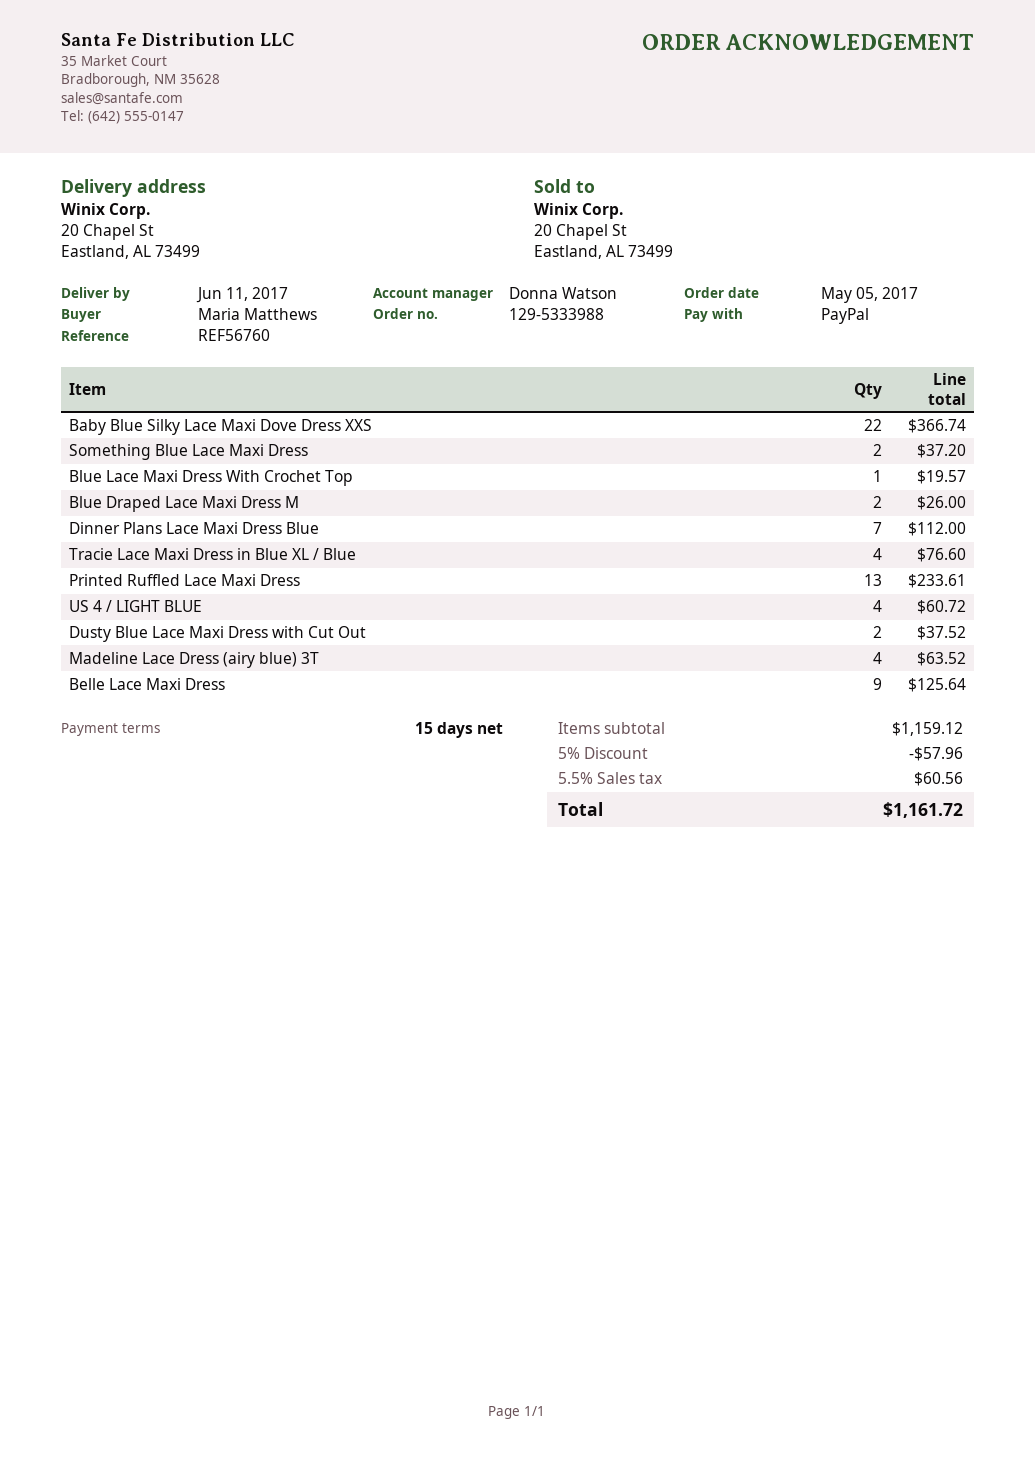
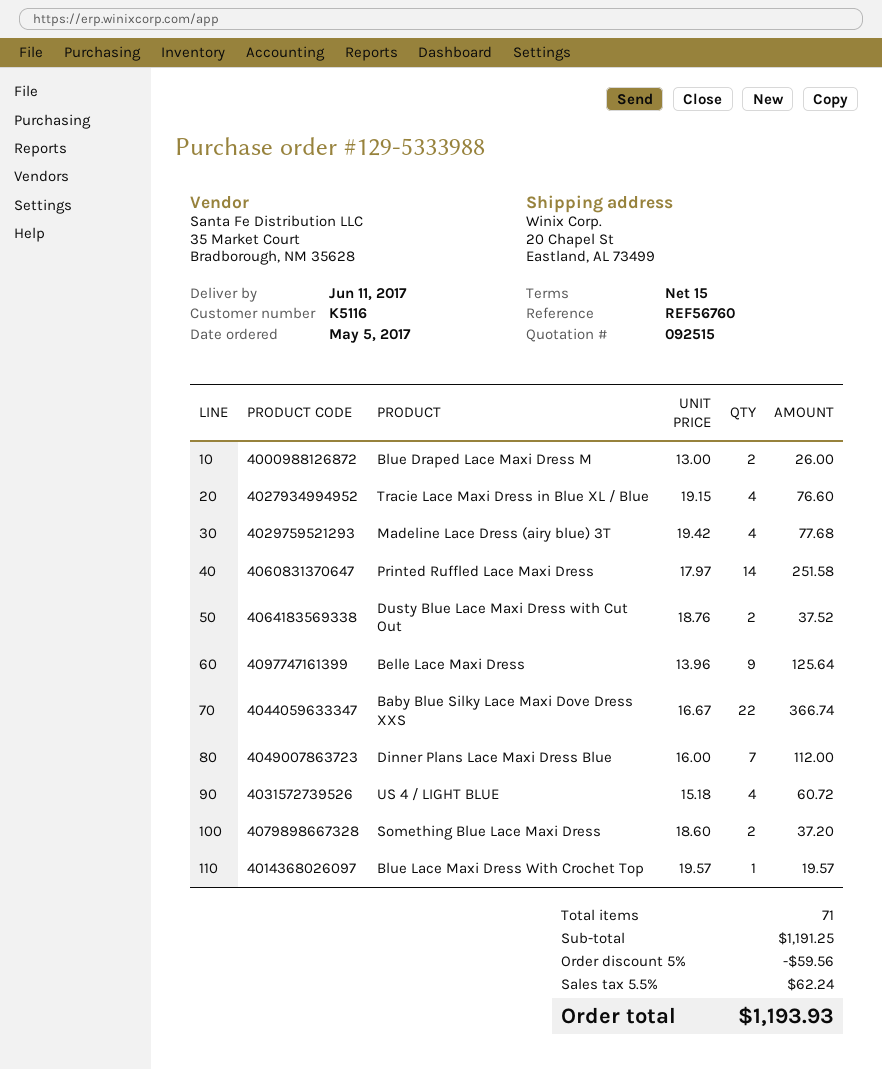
Printed Ruffled Lace Maxi Dress: 13 for 233.61 -> 14 for 251.58
Madeline Lace Dress (airy blue) 3T: 4 for 63.52 -> 4 for 77.68
subtotal: 1159.12 -> 1191.25
discount: 5% = 57.96 -> 5% = 59.56
tax: 5.5% = 60.56 -> 5.5% = 62.24
total: 1161.72 -> 1193.93

